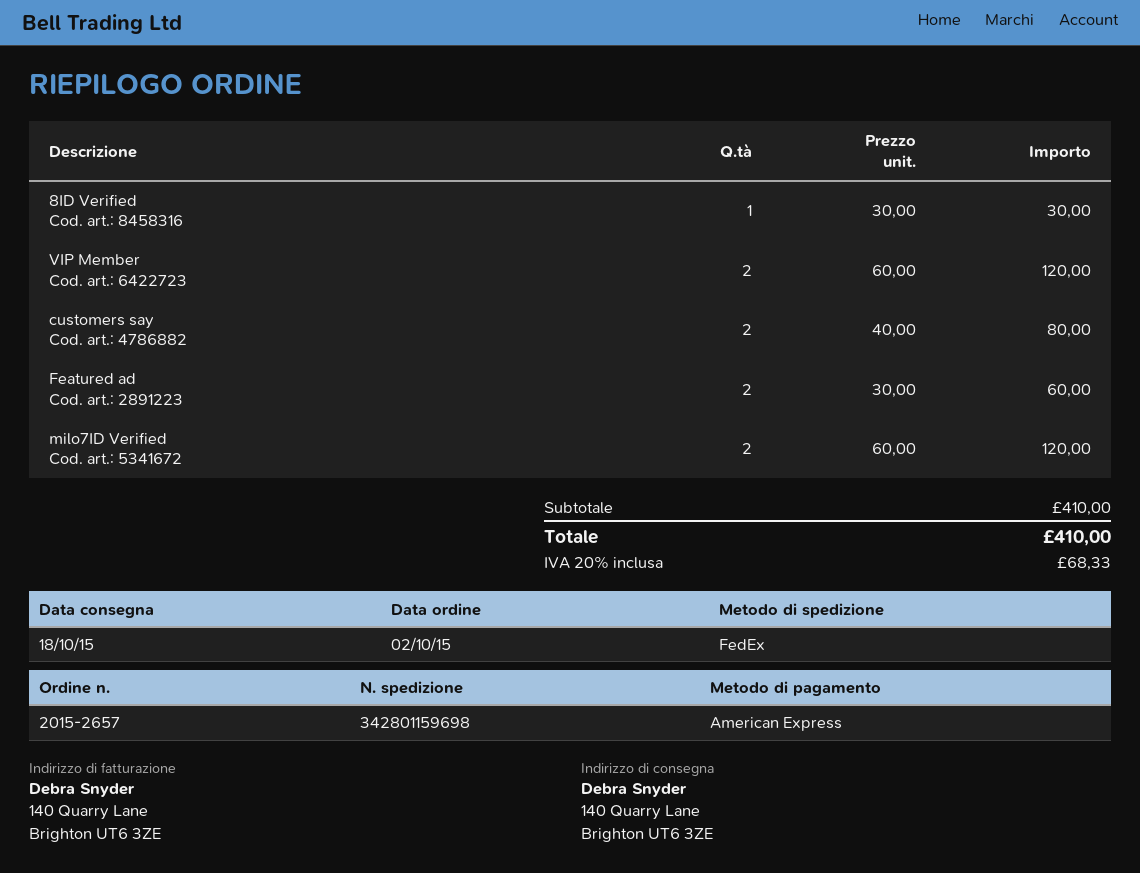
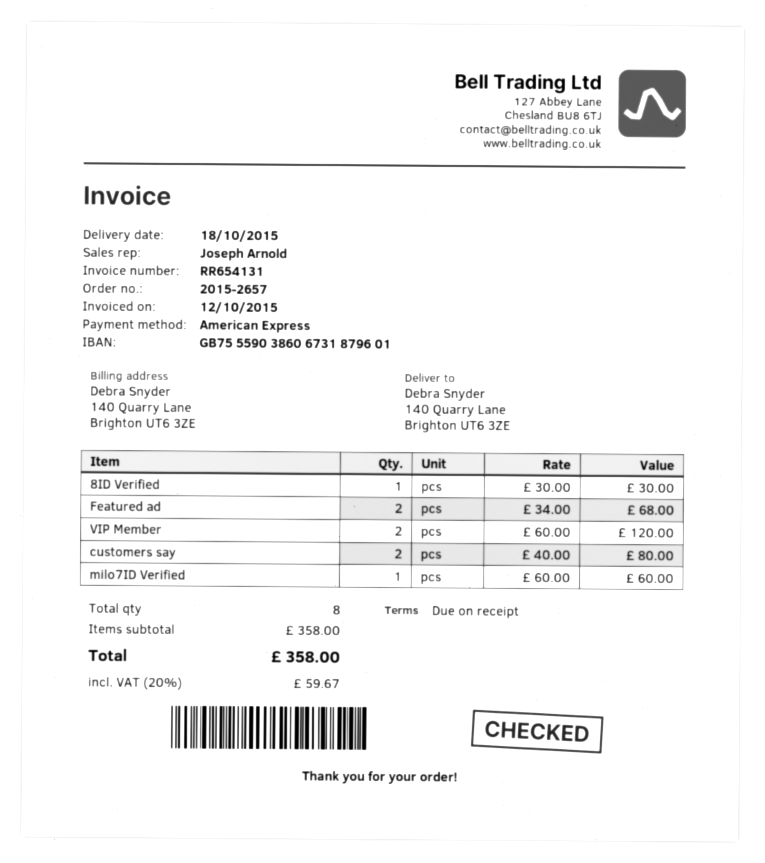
Featured ad: 2 x 30.00 = 60.00 -> 2 x 34.00 = 68.00
milo7ID Verified: 2 x 60.00 = 120.00 -> 1 x 60.00 = 60.00
subtotal: 410.00 -> 358.00
tax: 20% = 68.33 -> 20% = 59.67
total: 410.00 -> 358.00

